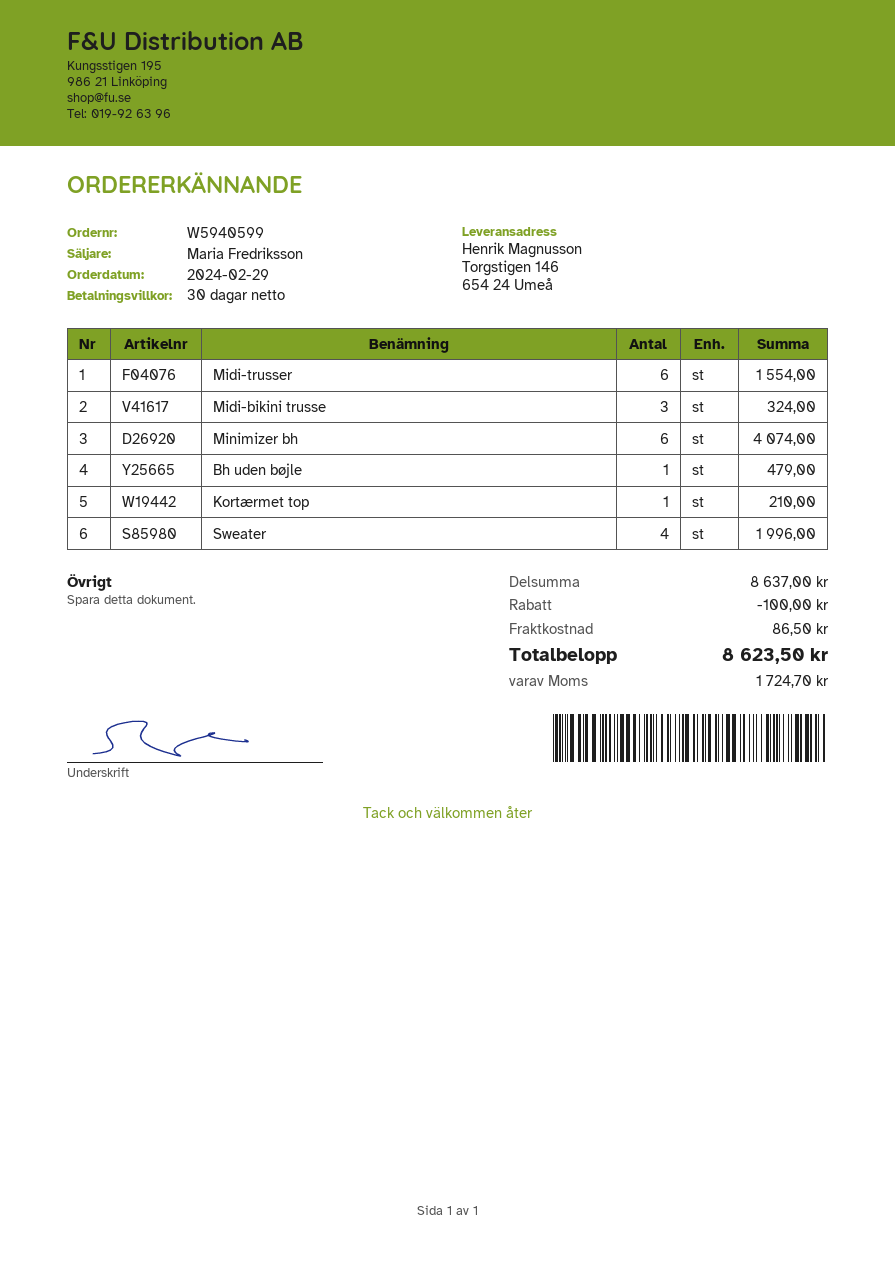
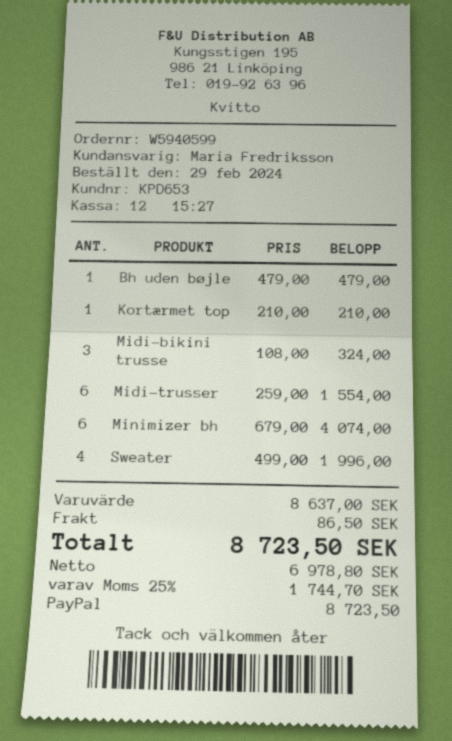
discount: 100.00 -> none
tax: 1724.70 -> 1744.70
total: 8623.50 -> 8723.50

